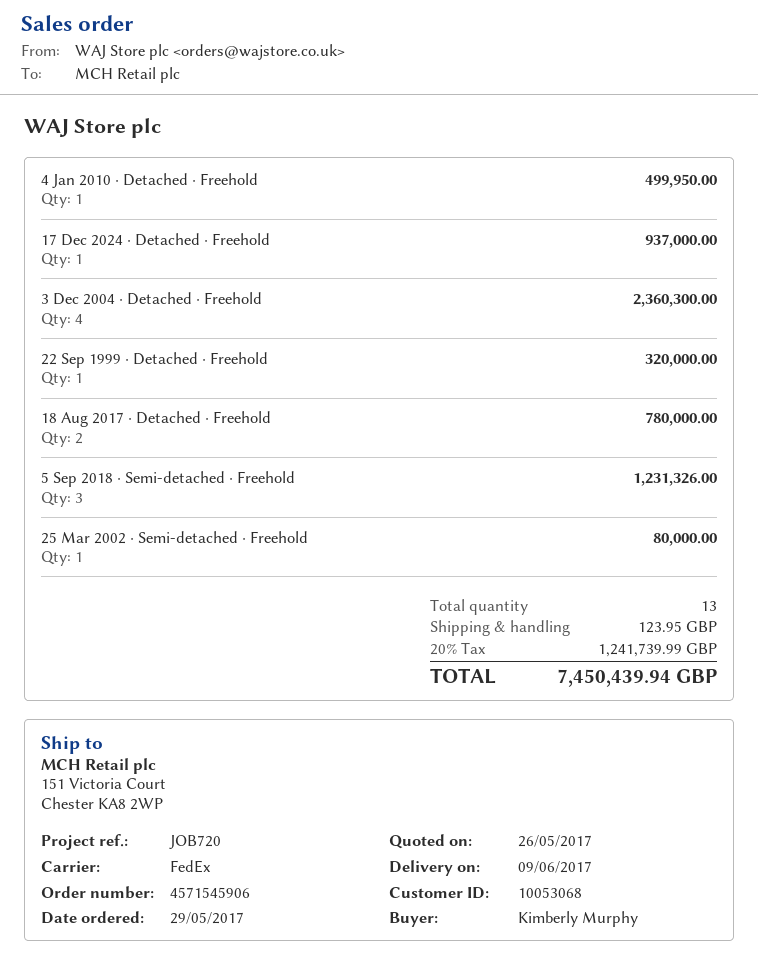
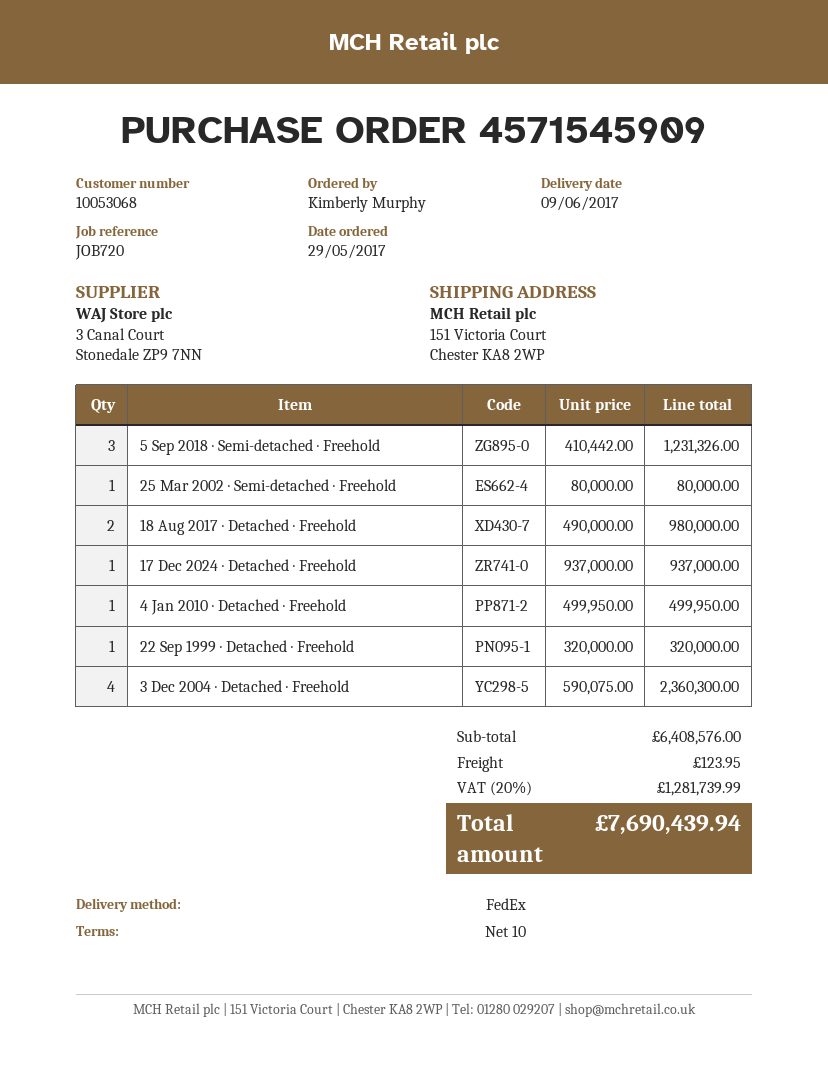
order number: 4571545906 -> 4571545909
18 Aug 2017 · Detached · Freehold: 2 for 780000.00 -> 2 for 980000.00
tax: 20% = 1241739.99 -> 20% = 1281739.99
total: 7450439.94 -> 7690439.94

